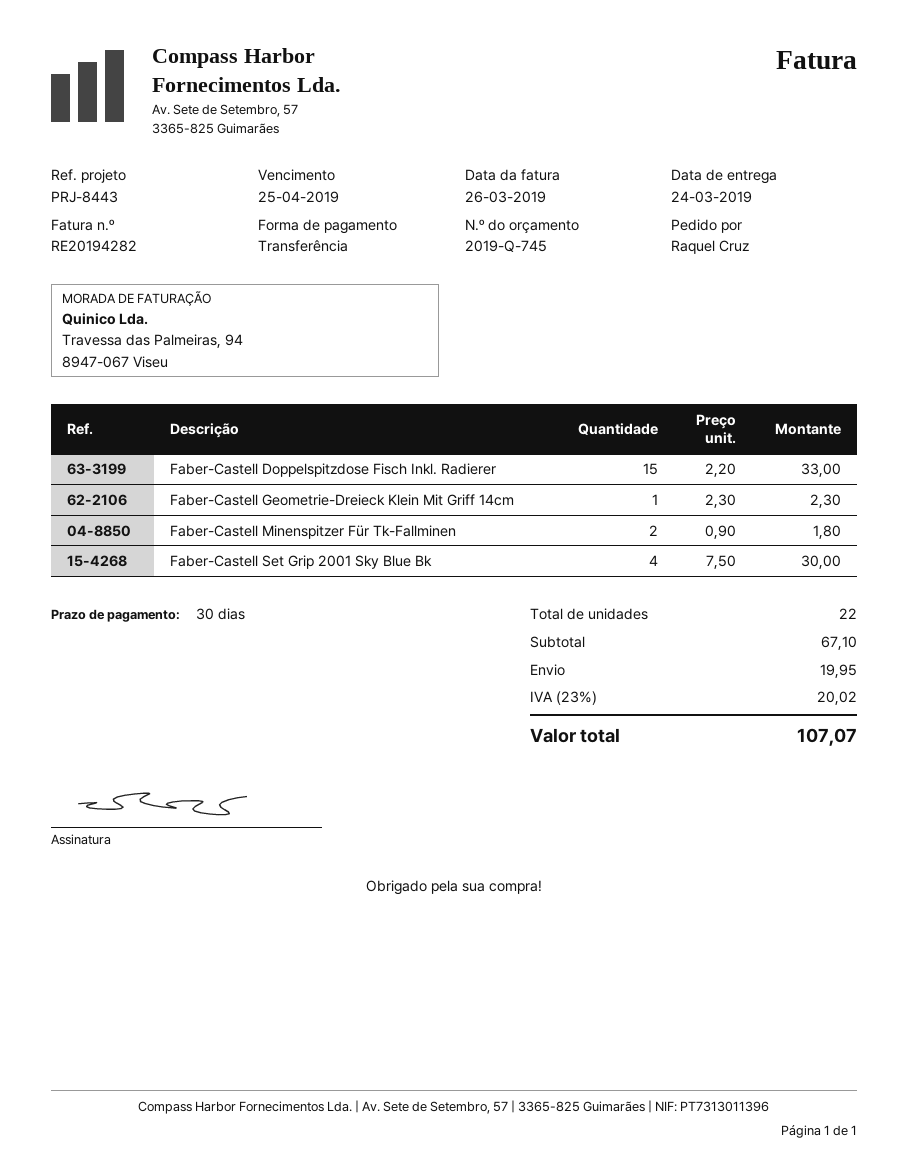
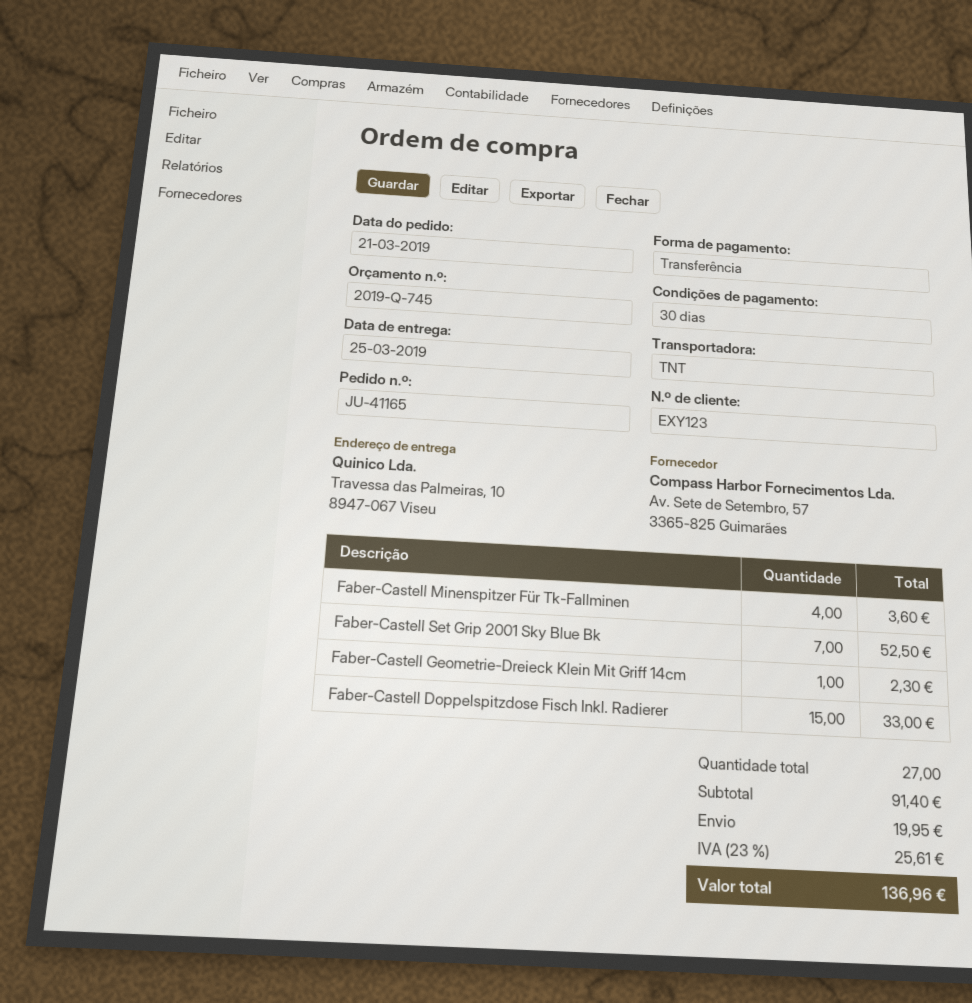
delivery date: 2019-03-24 -> 2019-03-25
Faber-Castell Minenspitzer Für Tk-Fallminen: 2 for 1.80 -> 4 for 3.60
Faber-Castell Set Grip 2001 Sky Blue Bk: 4 for 30.00 -> 7 for 52.50
total quantity: 22 -> 27
subtotal: 67.10 -> 91.40
tax: 23% = 20.02 -> 23% = 25.61
total: 107.07 -> 136.96

